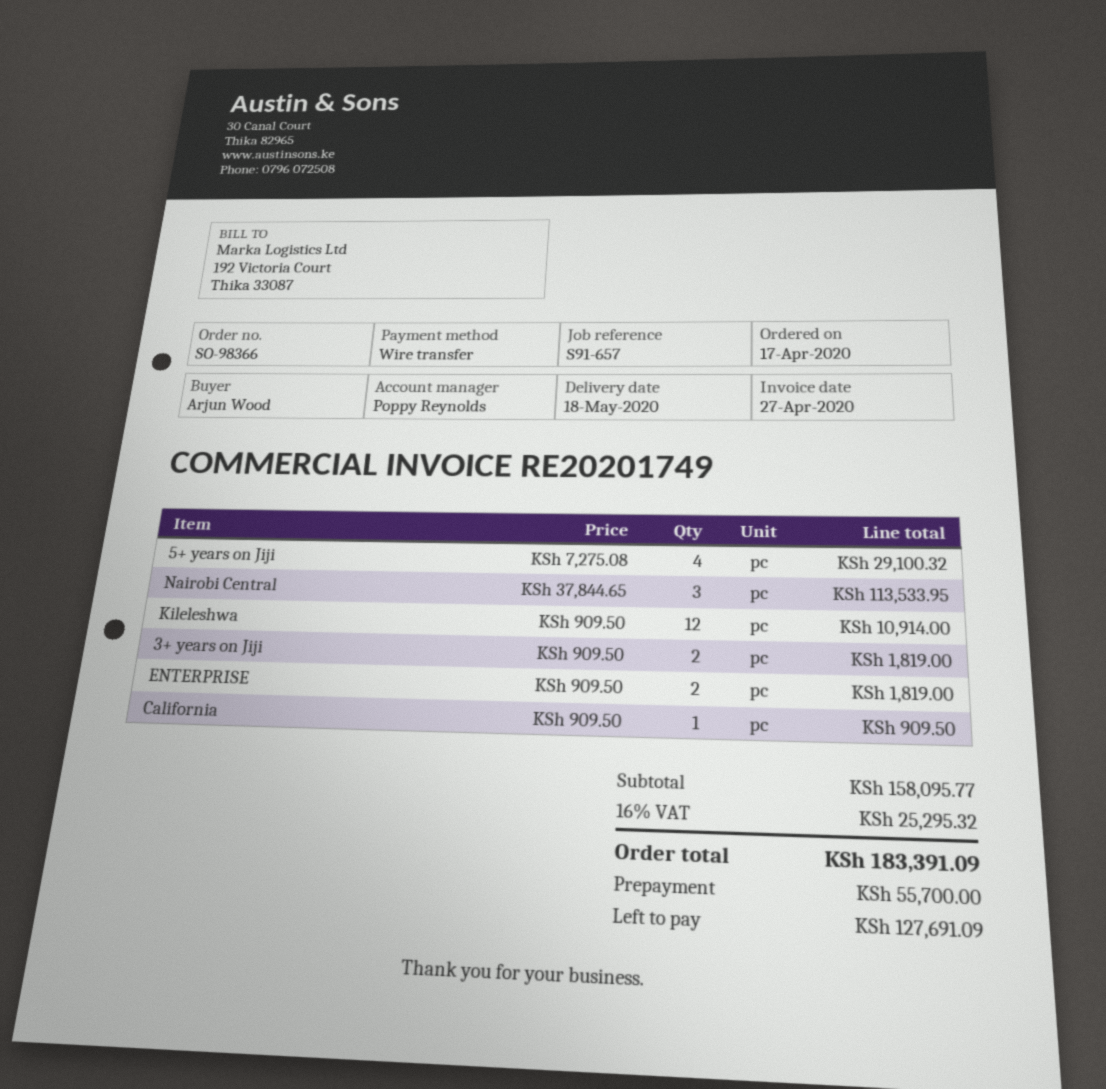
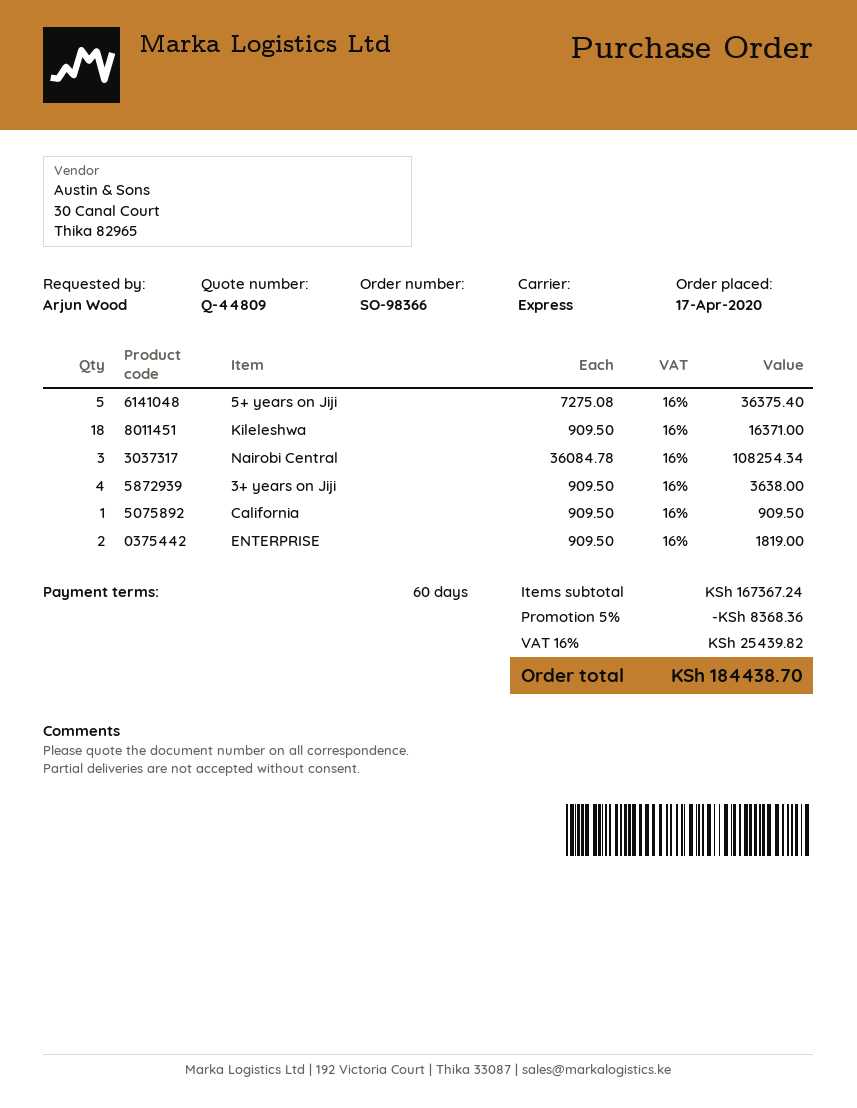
5+ years on Jiji: 4 x 7275.08 = 29100.32 -> 5 x 7275.08 = 36375.40
Nairobi Central: 3 x 37844.65 = 113533.95 -> 3 x 36084.78 = 108254.34
Kileleshwa: 12 x 909.50 = 10914.00 -> 18 x 909.50 = 16371.00
3+ years on Jiji: 2 x 909.50 = 1819.00 -> 4 x 909.50 = 3638.00
subtotal: 158095.77 -> 167367.24
discount: none -> 5% = 8368.36
tax: 16% = 25295.32 -> 16% = 25439.82
total: 183391.09 -> 184438.70

